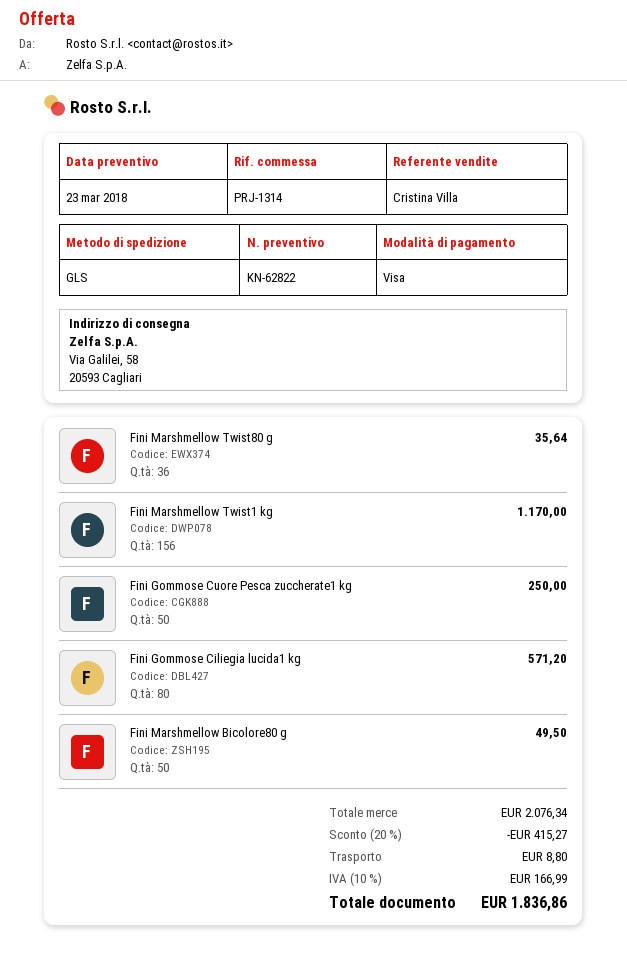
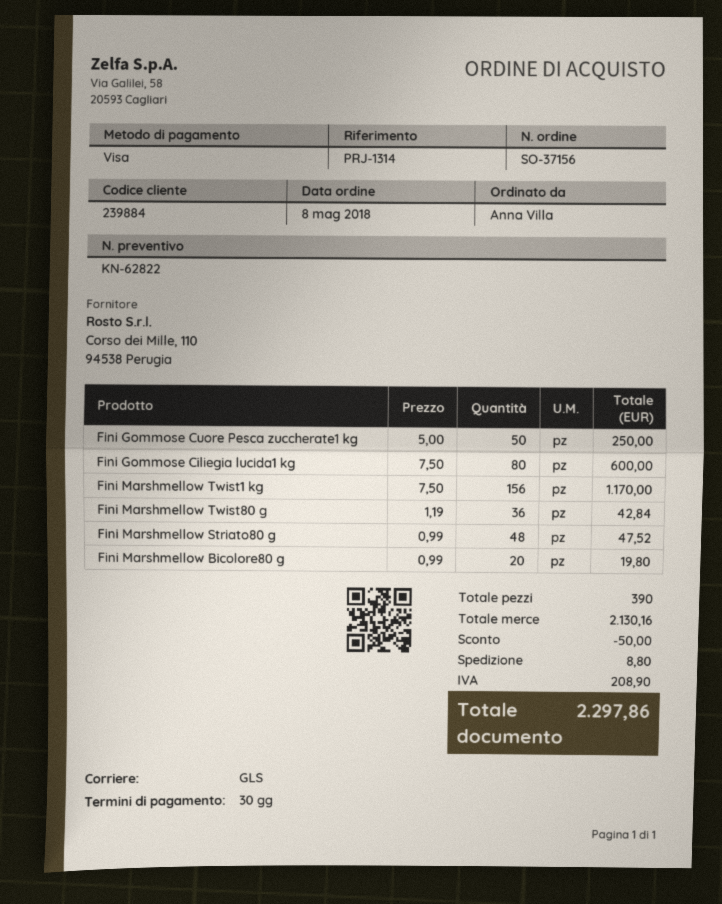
Fini Marshmellow Twist80 g: 36 for 35.64 -> 36 for 42.84
Fini Gommose Ciliegia lucida1 kg: 80 for 571.20 -> 80 for 600.00
Fini Marshmellow Bicolore80 g: 50 for 49.50 -> 20 for 19.80
Fini Marshmellow Striato80 g: none -> 48 for 47.52
subtotal: 2076.34 -> 2130.16
discount: 415.27 -> 50.00
tax: 166.99 -> 208.90
total: 1836.86 -> 2297.86

